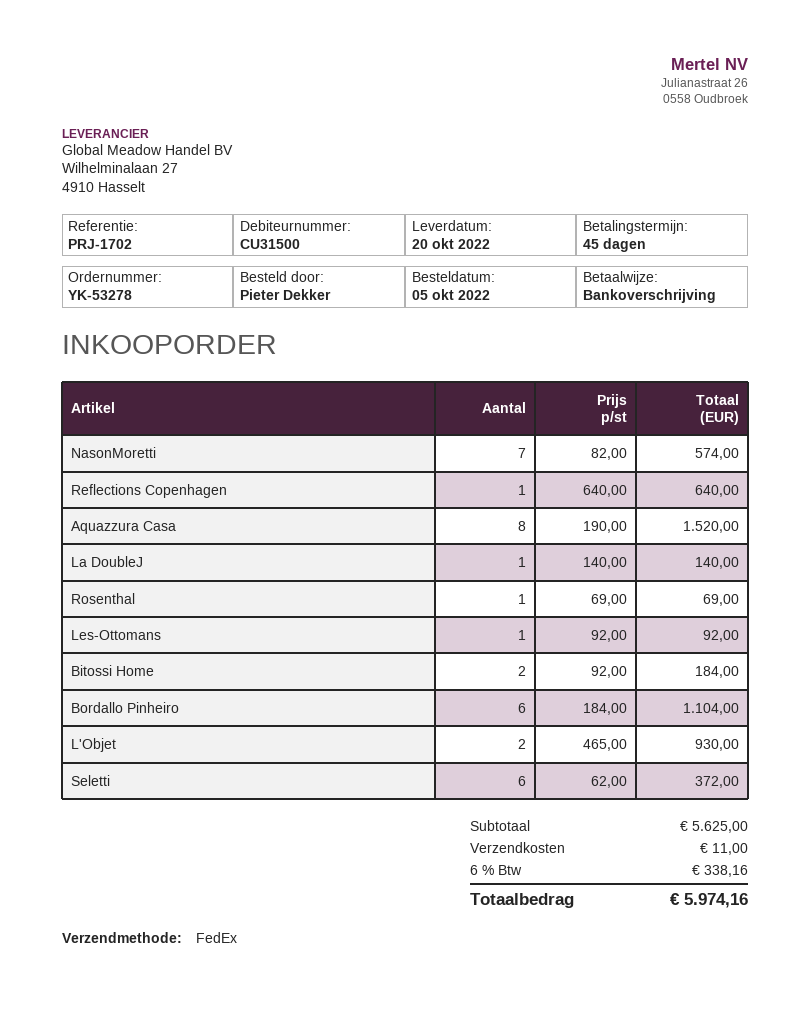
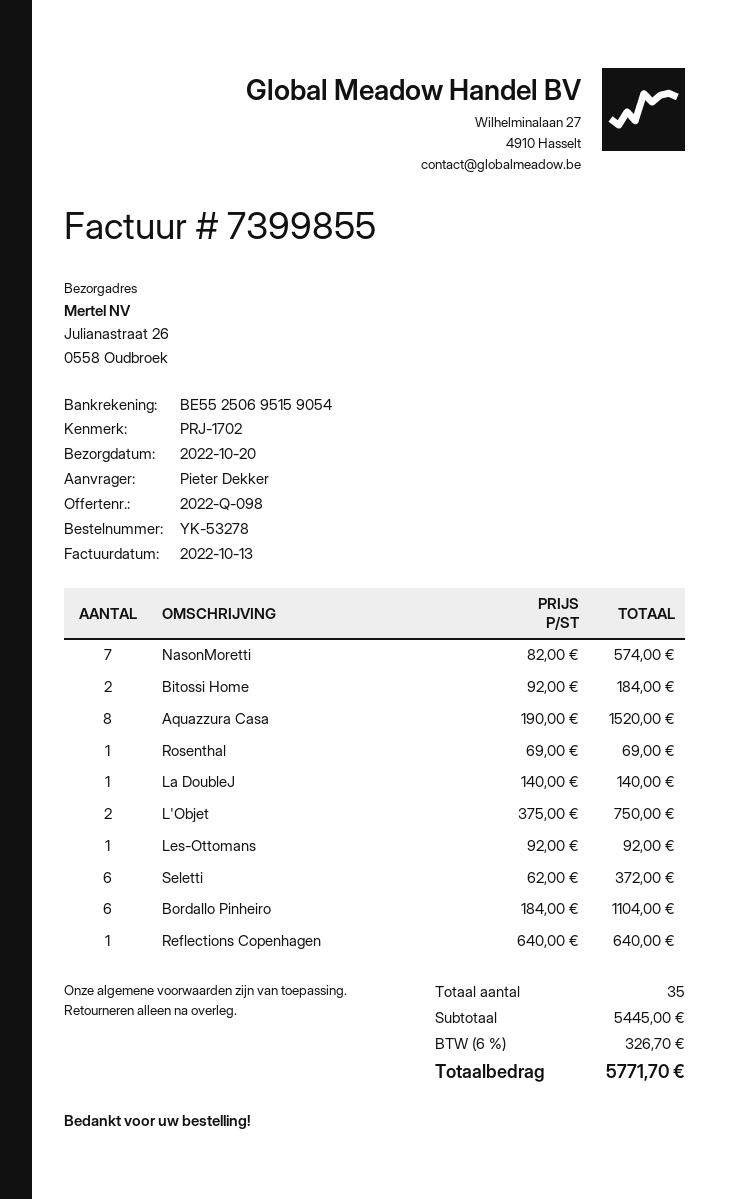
L'Objet: 2 x 465.00 = 930.00 -> 2 x 375.00 = 750.00
subtotal: 5625.00 -> 5445.00
shipping: 11.00 -> none
tax: 6% = 338.16 -> 6% = 326.70
total: 5974.16 -> 5771.70

